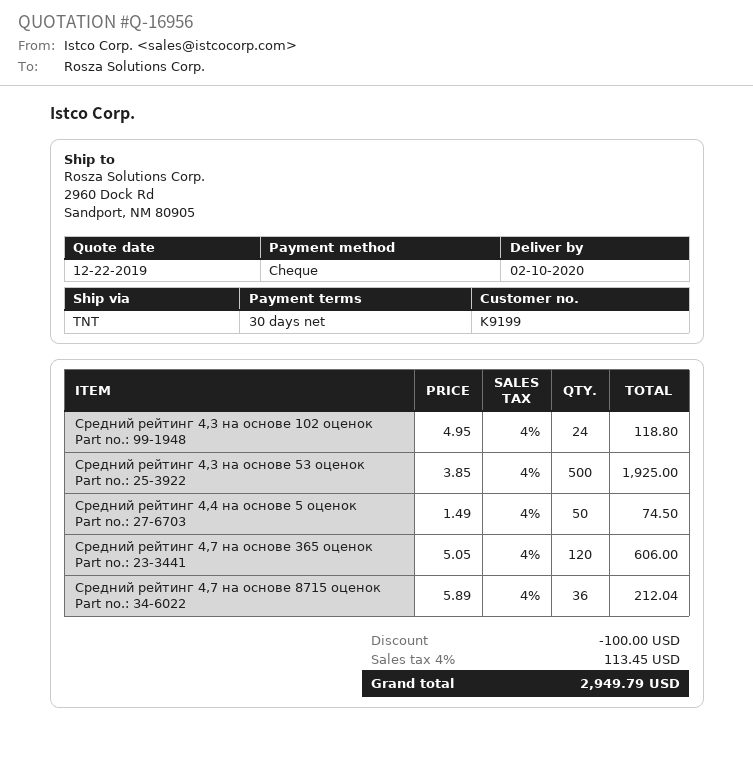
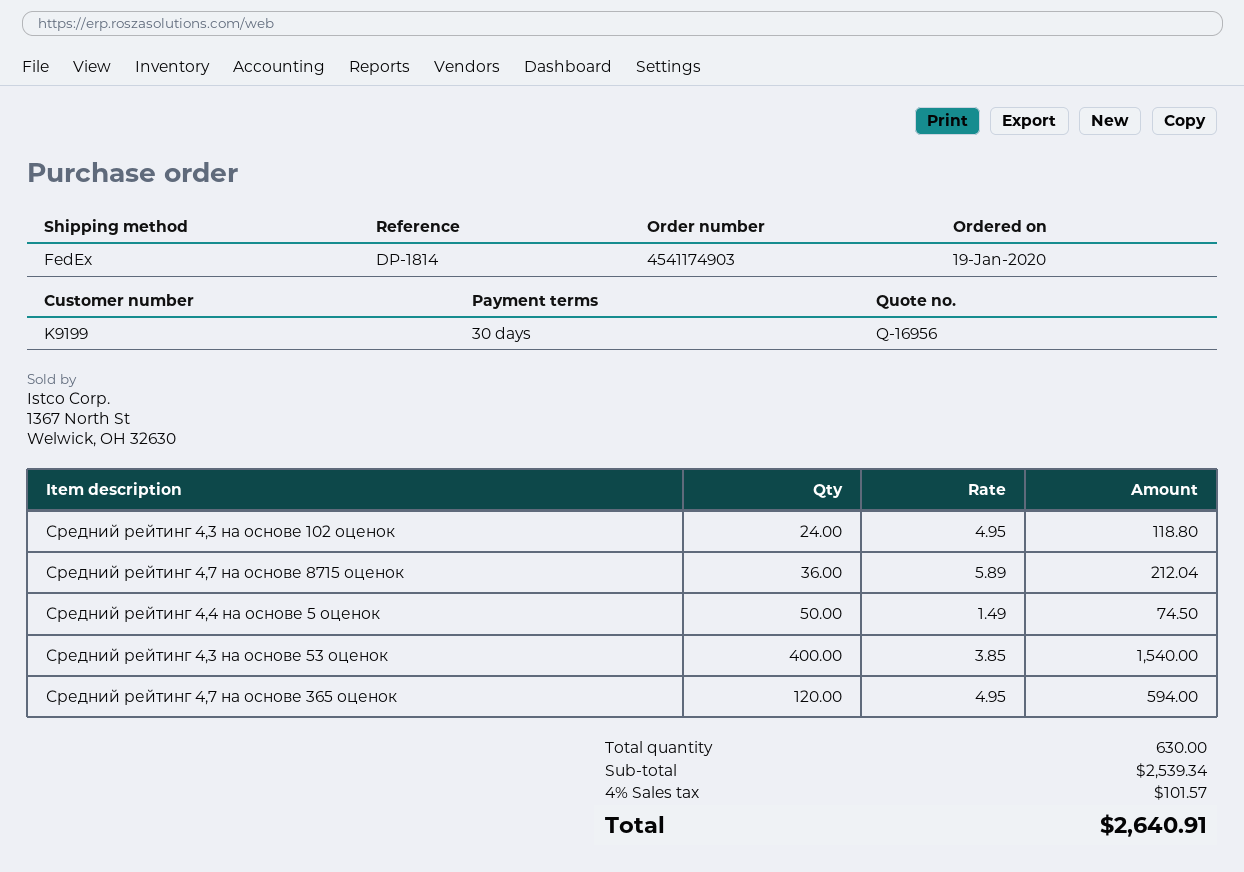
shipping method: TNT -> FedEx
Средний рейтинг 4,3 на основе 53 оценок: 500 x 3.85 = 1925.00 -> 400 x 3.85 = 1540.00
Средний рейтинг 4,7 на основе 365 оценок: 120 x 5.05 = 606.00 -> 120 x 4.95 = 594.00
discount: 100.00 -> none
tax: 4% = 113.45 -> 4% = 101.57
total: 2949.79 -> 2640.91

